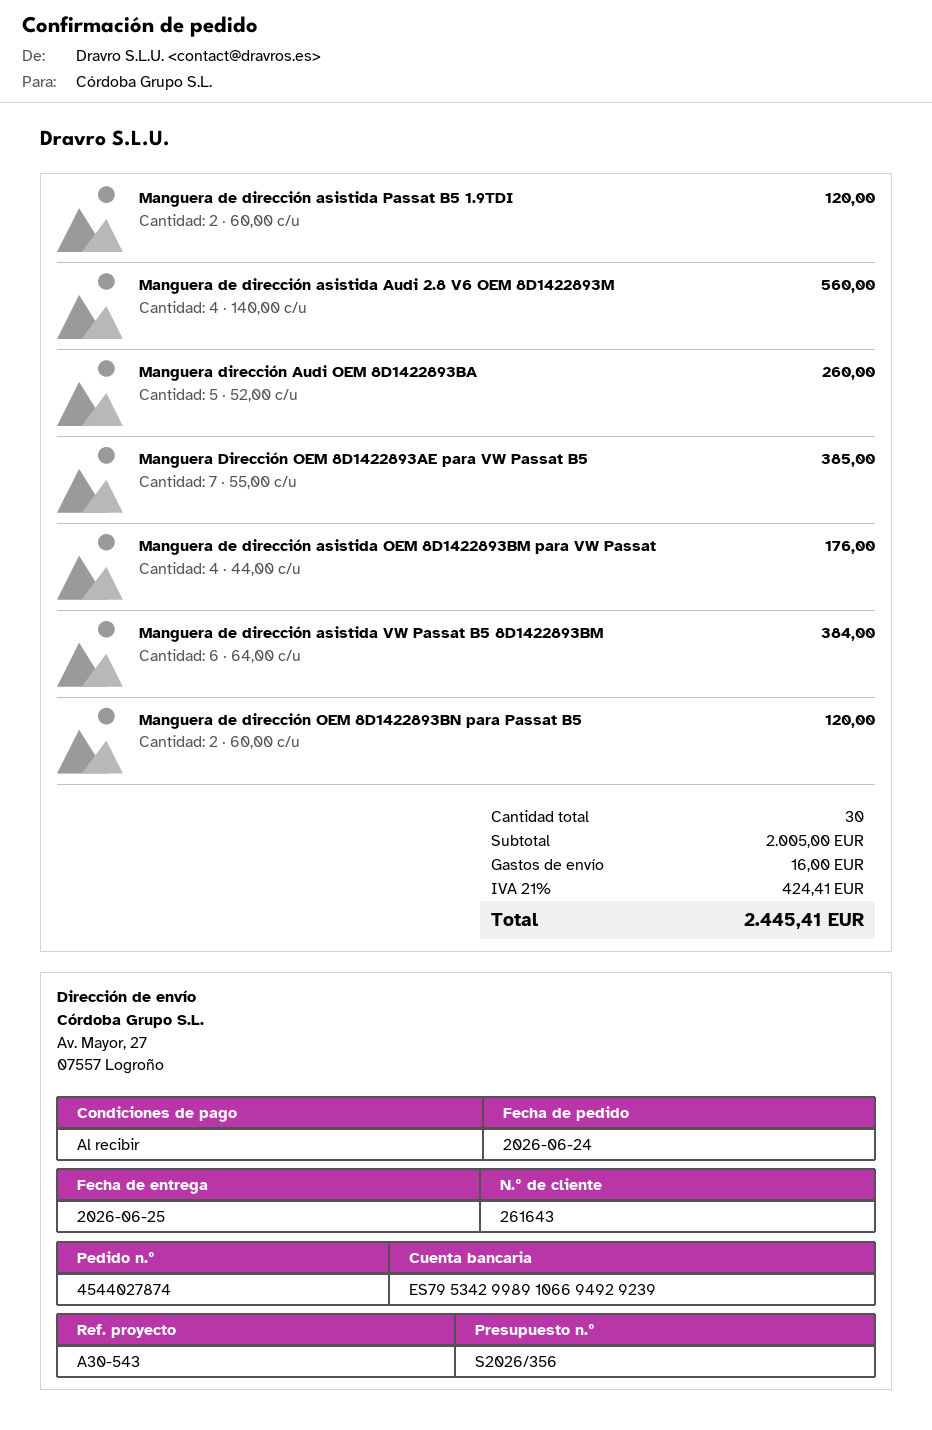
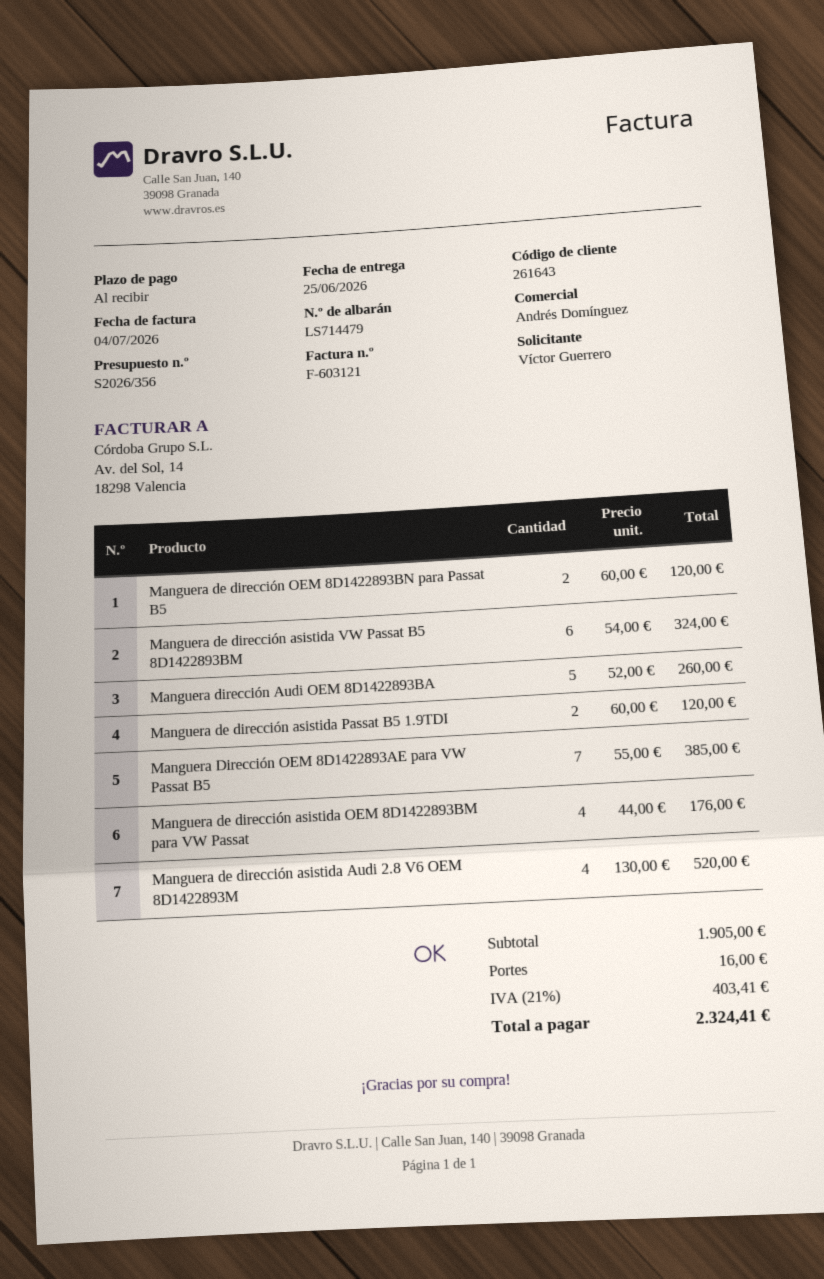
Manguera de dirección asistida Audi 2.8 V6 OEM 8D1422893M: 4 x 140.00 = 560.00 -> 4 x 130.00 = 520.00
Manguera de dirección asistida VW Passat B5 8D1422893BM: 6 x 64.00 = 384.00 -> 6 x 54.00 = 324.00
subtotal: 2005.00 -> 1905.00
tax: 21% = 424.41 -> 21% = 403.41
total: 2445.41 -> 2324.41

